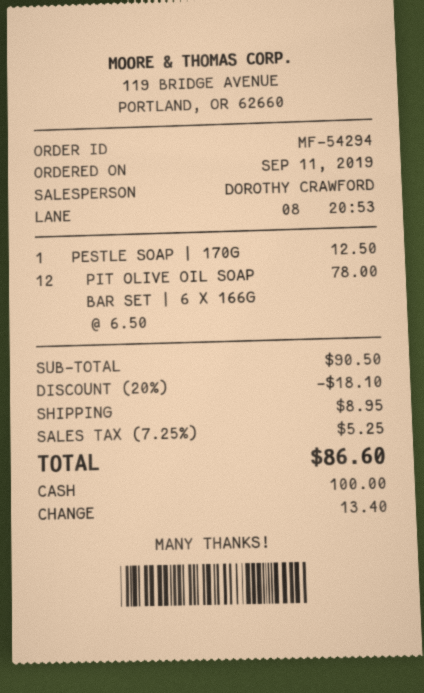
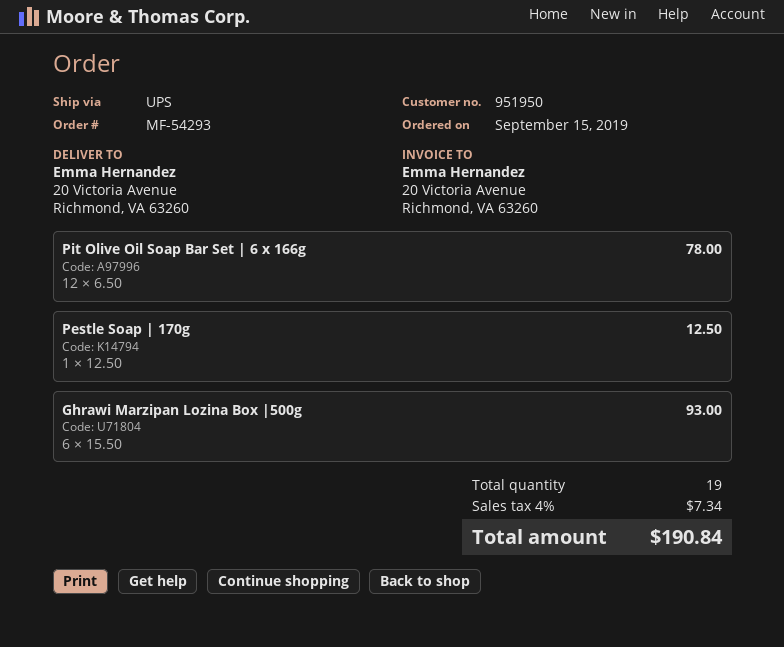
order number: MF-54294 -> MF-54293
order date: 2019-09-11 -> 2019-09-15
Ghrawi Marzipan Lozina Box |500g: none -> 6 x 15.50 = 93.00
discount: 20% = 18.10 -> none
shipping: 8.95 -> none
tax: 7.25% = 5.25 -> 4% = 7.34
total: 86.60 -> 190.84

